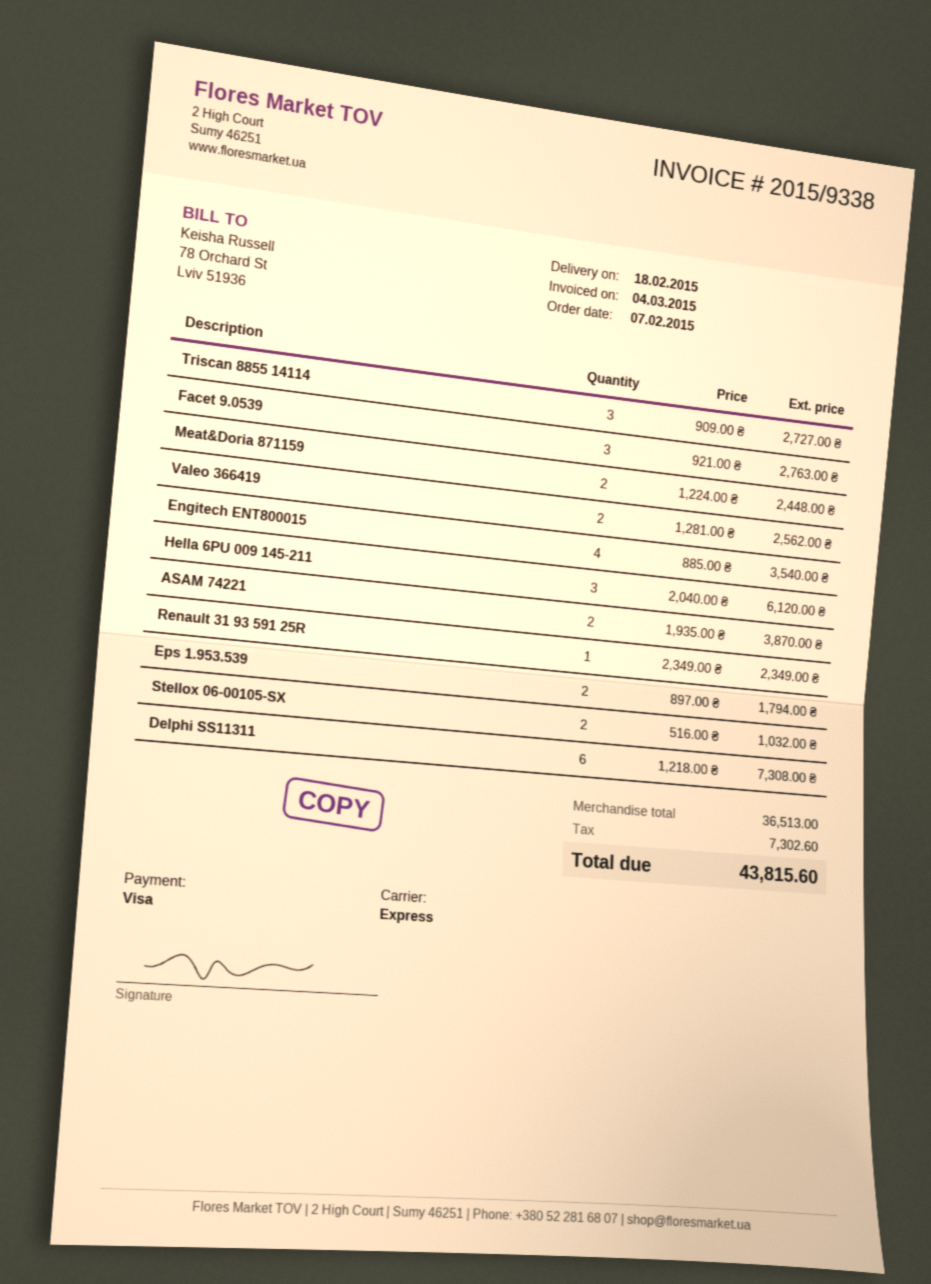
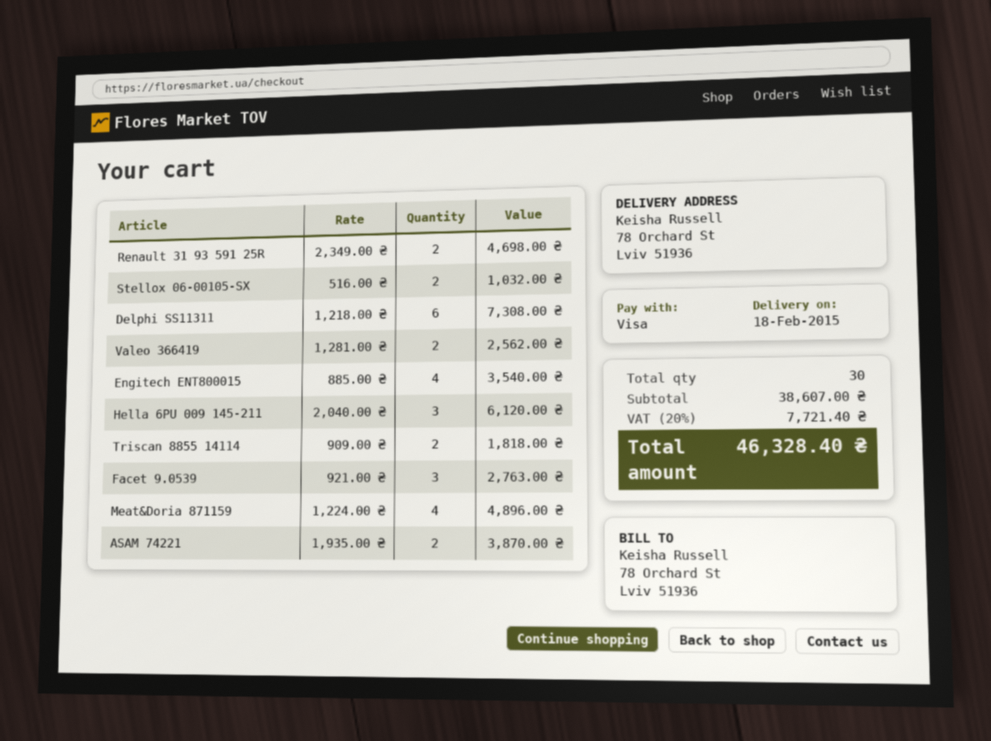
Triscan 8855 14114: 3 x 909.00 = 2727.00 -> 2 x 909.00 = 1818.00
Meat&Doria 871159: 2 x 1224.00 = 2448.00 -> 4 x 1224.00 = 4896.00
Renault 31 93 591 25R: 1 x 2349.00 = 2349.00 -> 2 x 2349.00 = 4698.00
Eps 1.953.539: 2 x 897.00 = 1794.00 -> none
subtotal: 36513.00 -> 38607.00
tax: 7302.60 -> 7721.40
total: 43815.60 -> 46328.40

